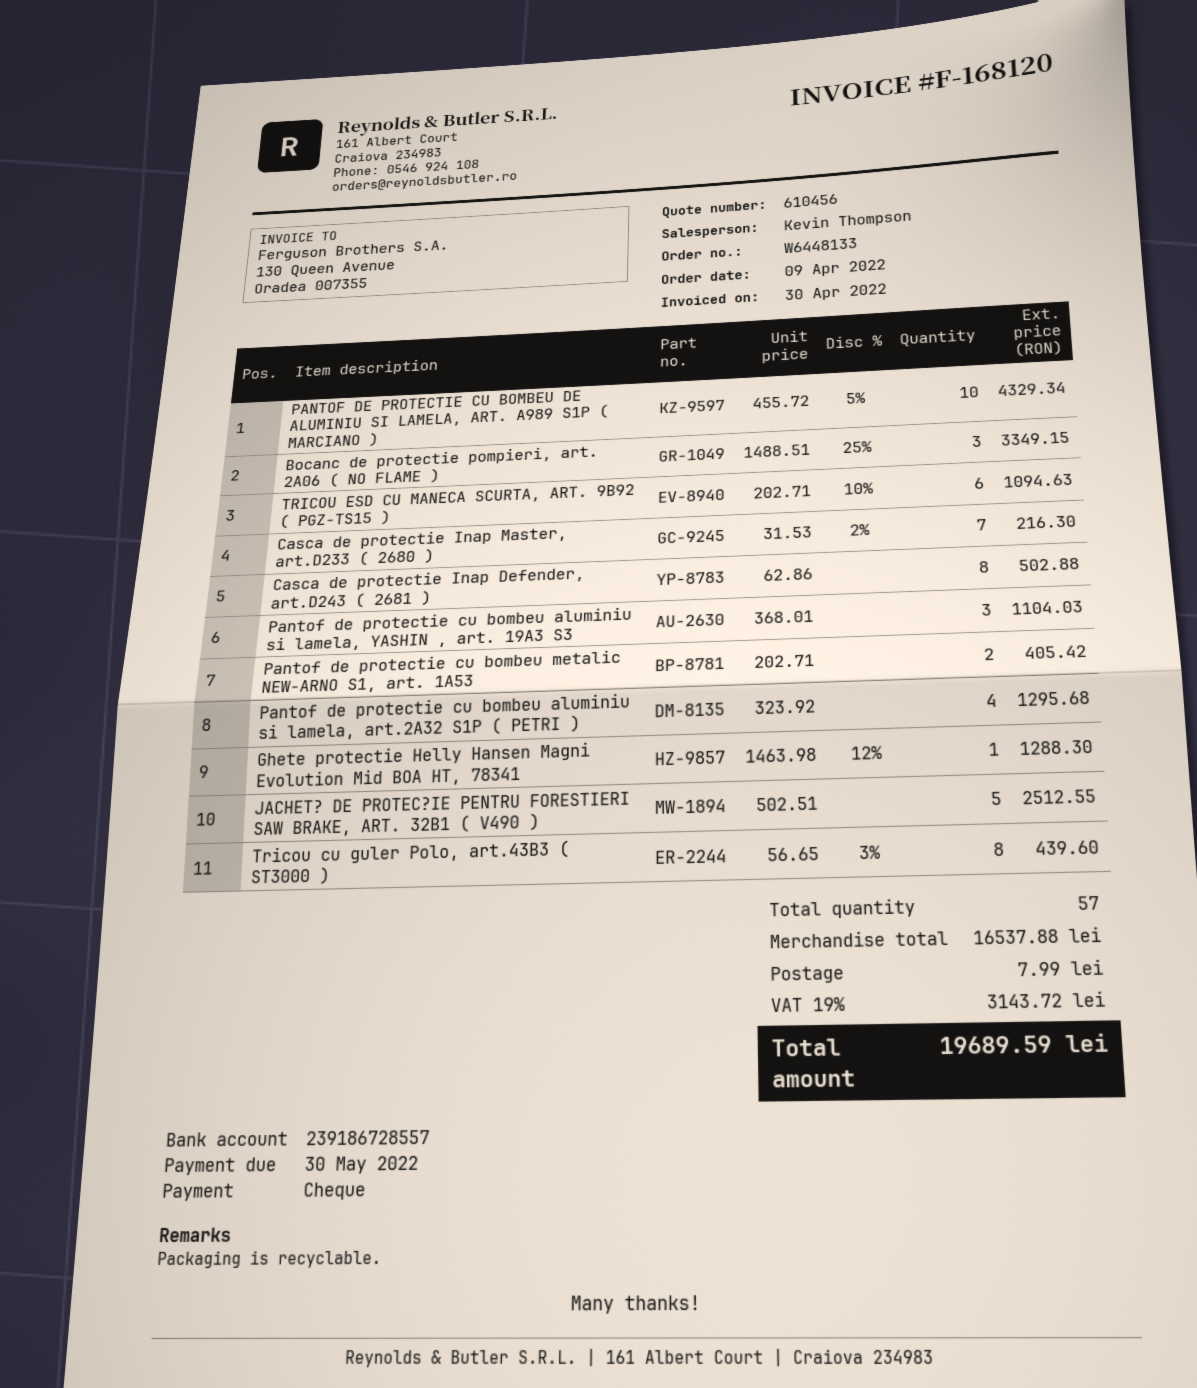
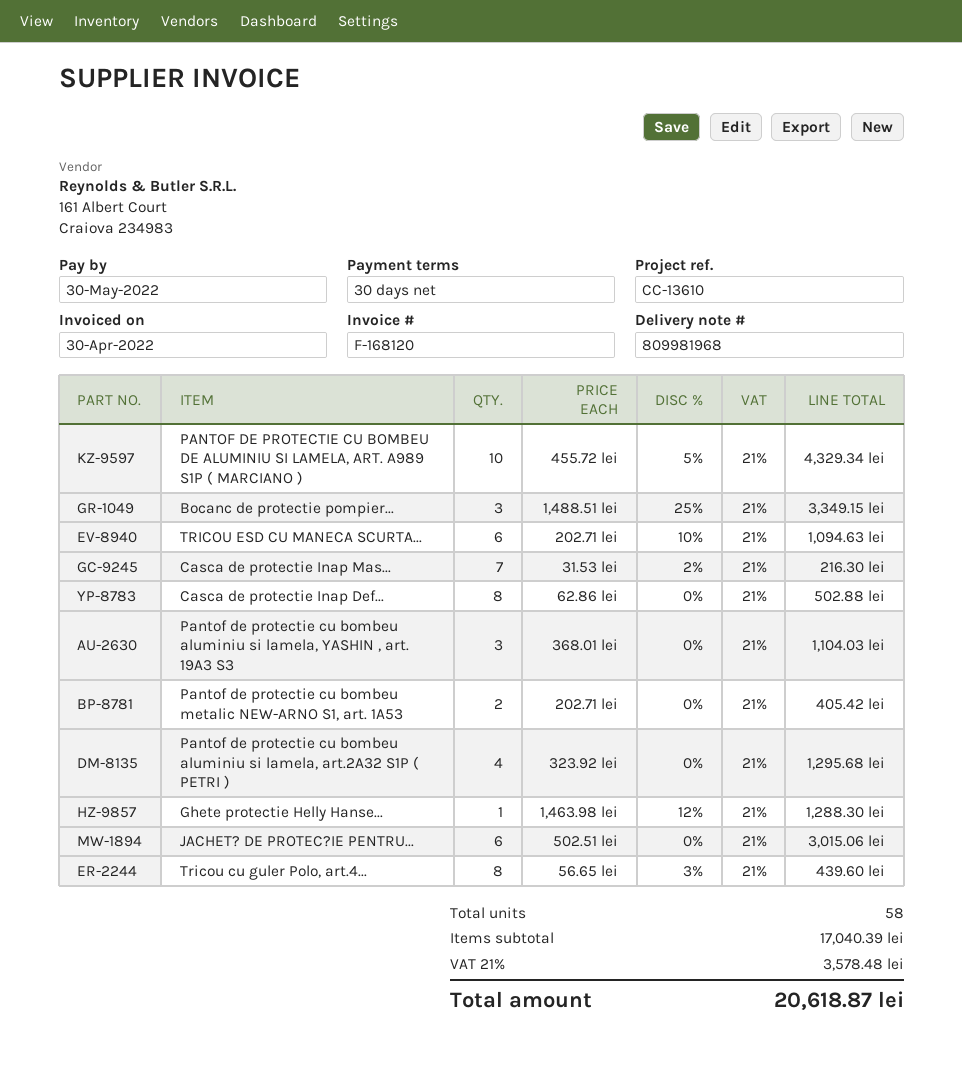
JACHET? DE PROTEC?IE PENTRU FORESTIERI SAW BRAKE, ART. 32B1 ( V490 ): 5 x 502.51 = 2512.55 -> 6 x 502.51 = 3015.06
total quantity: 57 -> 58
subtotal: 16537.88 -> 17040.39
shipping: 7.99 -> none
tax: 19% = 3143.72 -> 21% = 3578.48
total: 19689.59 -> 20618.87

